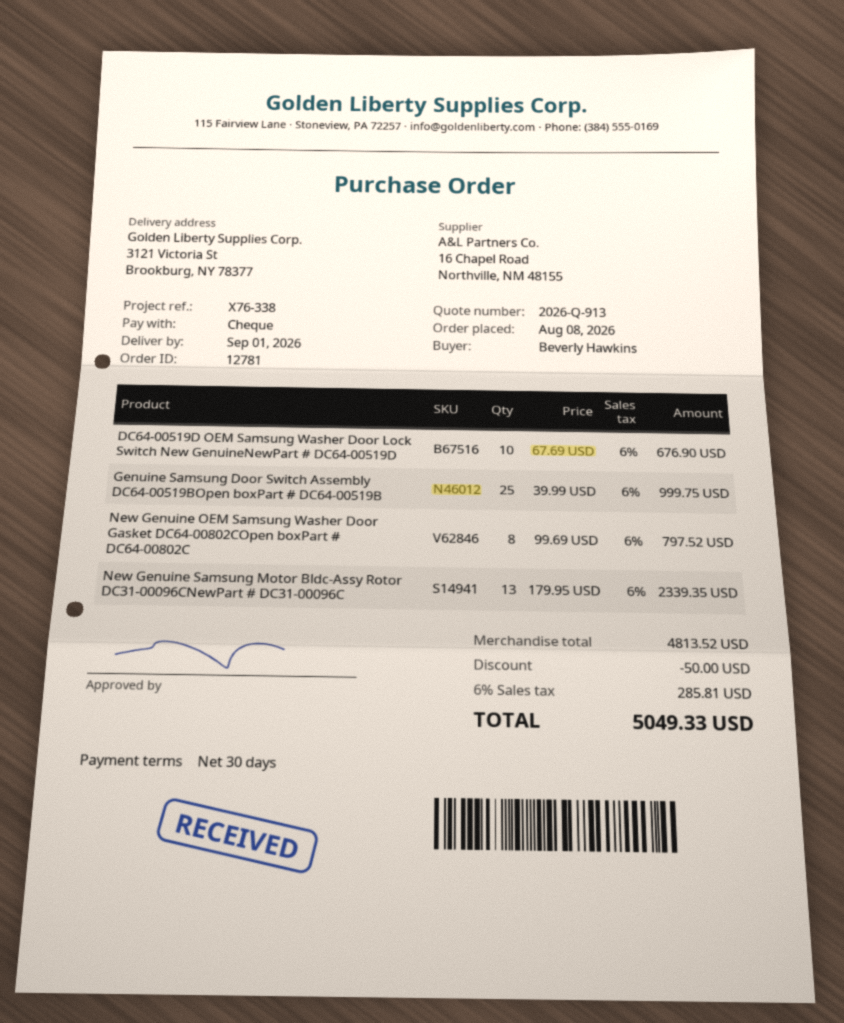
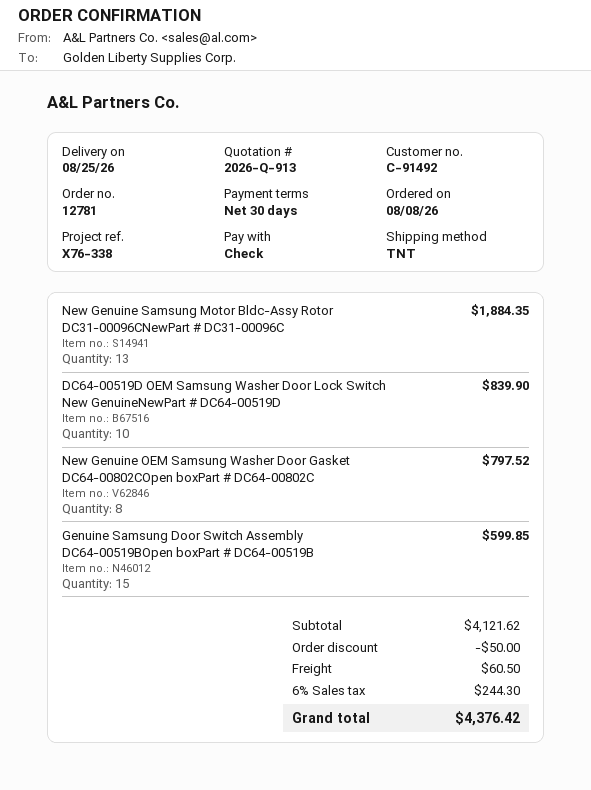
delivery date: 2026-09-01 -> 2026-08-25
DC64-00519D OEM Samsung Washer Door Lock Switch New GenuineNewPart # DC64-00519D: 10 for 676.90 -> 10 for 839.90
Genuine Samsung Door Switch Assembly DC64-00519BOpen boxPart # DC64-00519B: 25 for 999.75 -> 15 for 599.85
New Genuine Samsung Motor Bldc-Assy Rotor DC31-00096CNewPart # DC31-00096C: 13 for 2339.35 -> 13 for 1884.35
subtotal: 4813.52 -> 4121.62
shipping: none -> 60.50
tax: 6% = 285.81 -> 6% = 244.30
total: 5049.33 -> 4376.42

